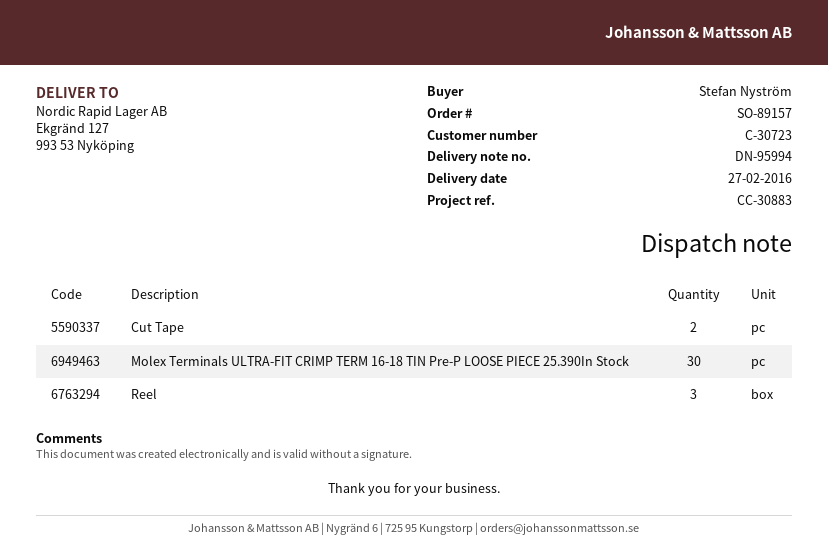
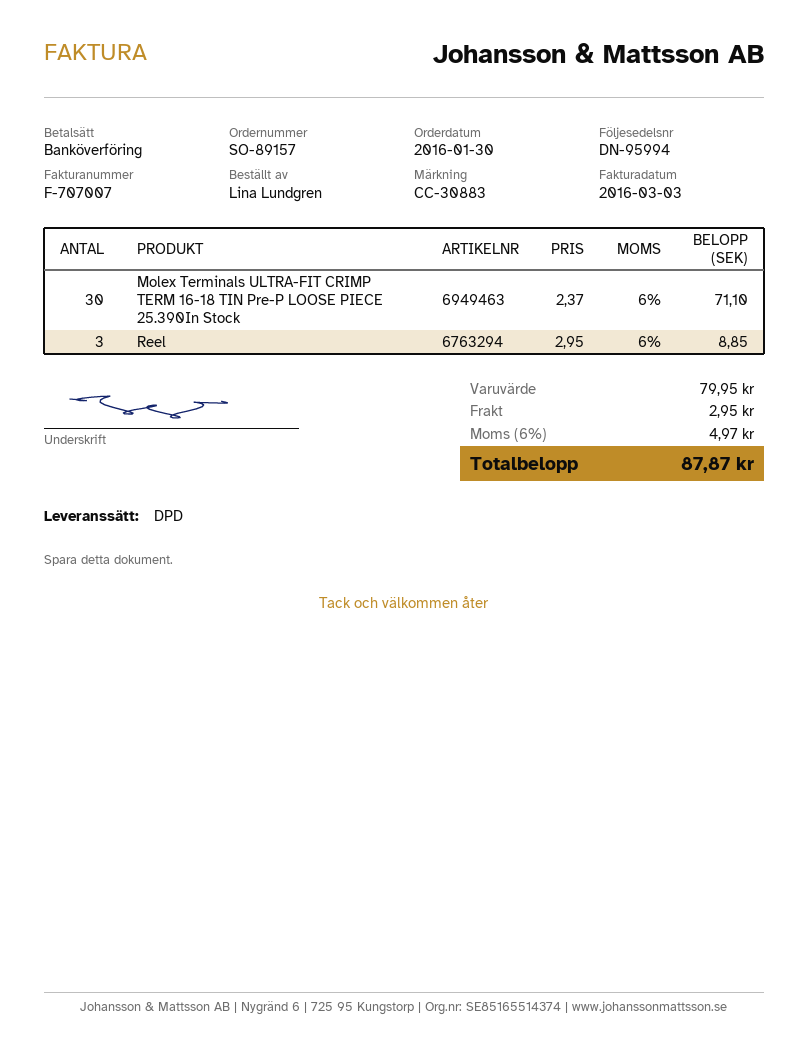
ordered by: Stefan Nyström -> Lina Lundgren
Cut Tape: 2 -> none

